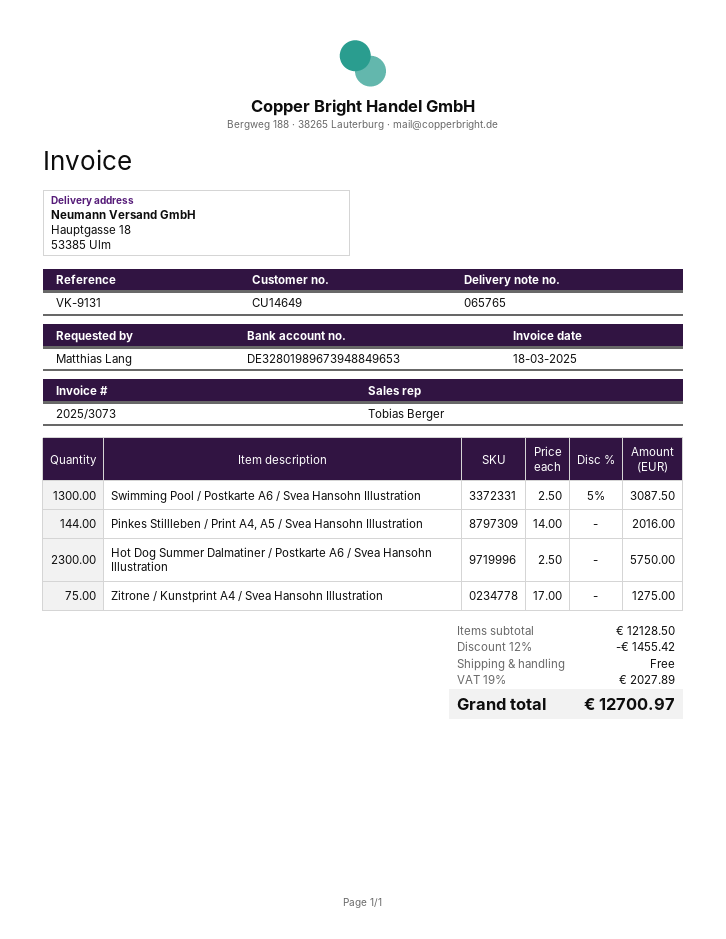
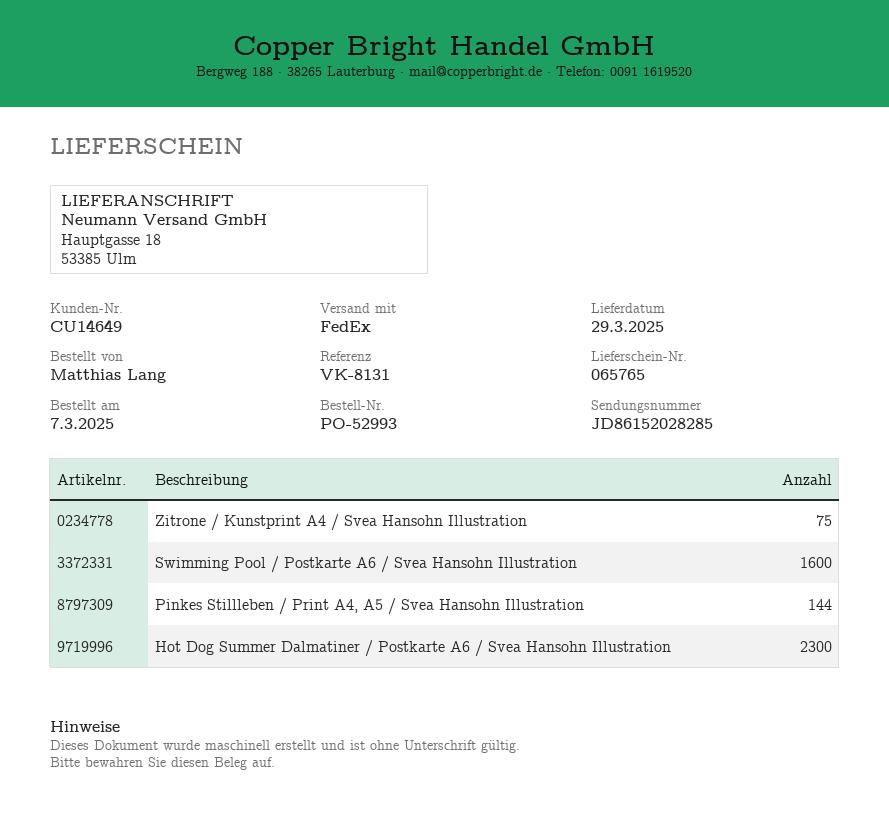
reference: VK-9131 -> VK-8131
Swimming Pool / Postkarte A6 / Svea Hansohn Illustration: 1300 -> 1600

